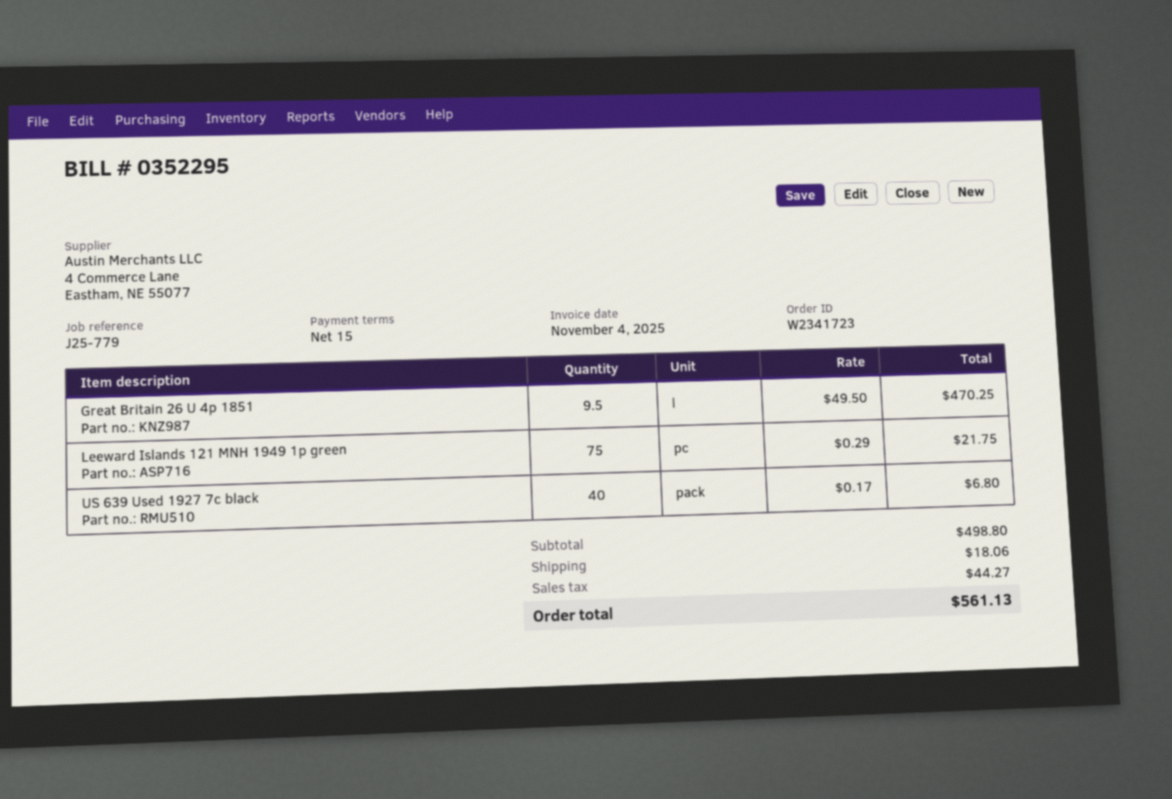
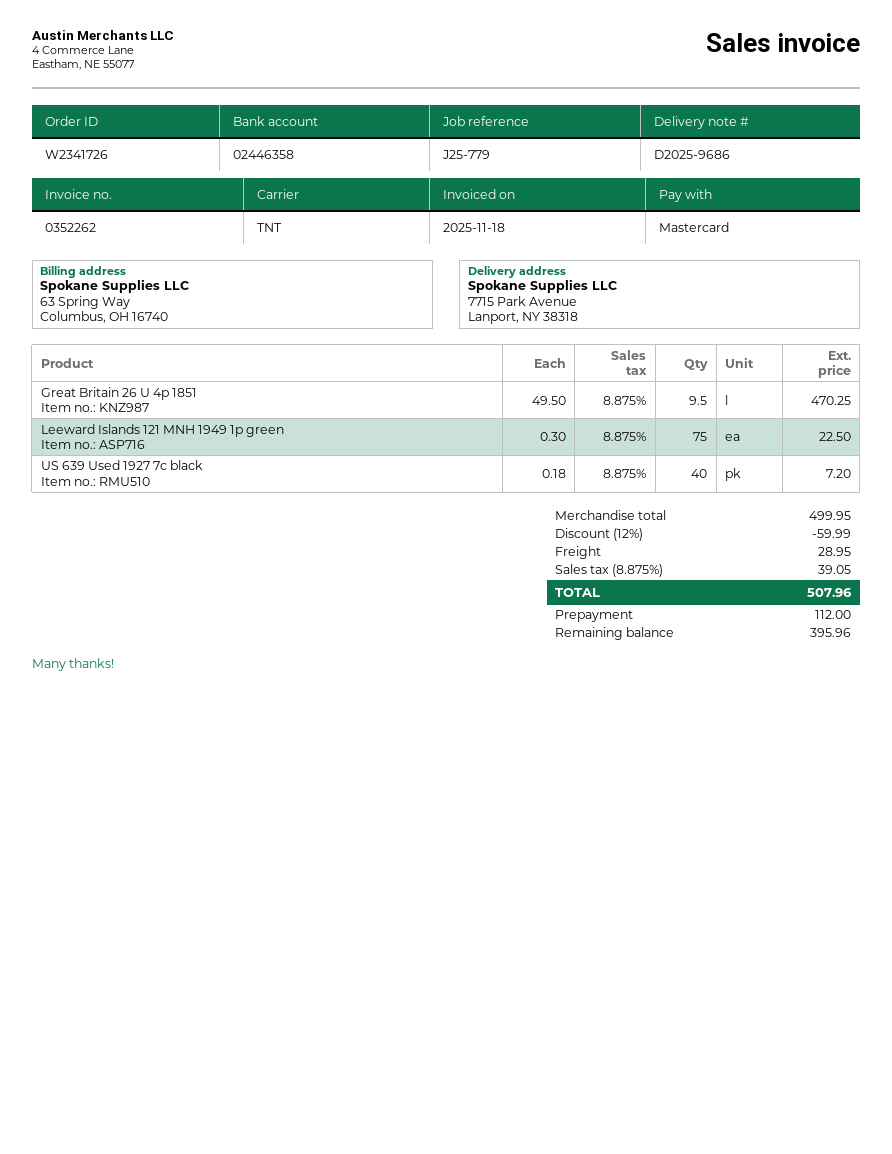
order number: W2341723 -> W2341726
invoice number: 0352295 -> 0352262
invoice date: 2025-11-04 -> 2025-11-18
Leeward Islands 121 MNH 1949 1p green: 75 x 0.29 = 21.75 -> 75 x 0.30 = 22.50
US 639 Used 1927 7c black: 40 x 0.17 = 6.80 -> 40 x 0.18 = 7.20
subtotal: 498.80 -> 499.95
discount: none -> 12% = 59.99
shipping: 18.06 -> 28.95
tax: 44.27 -> 39.05
total: 561.13 -> 507.96

